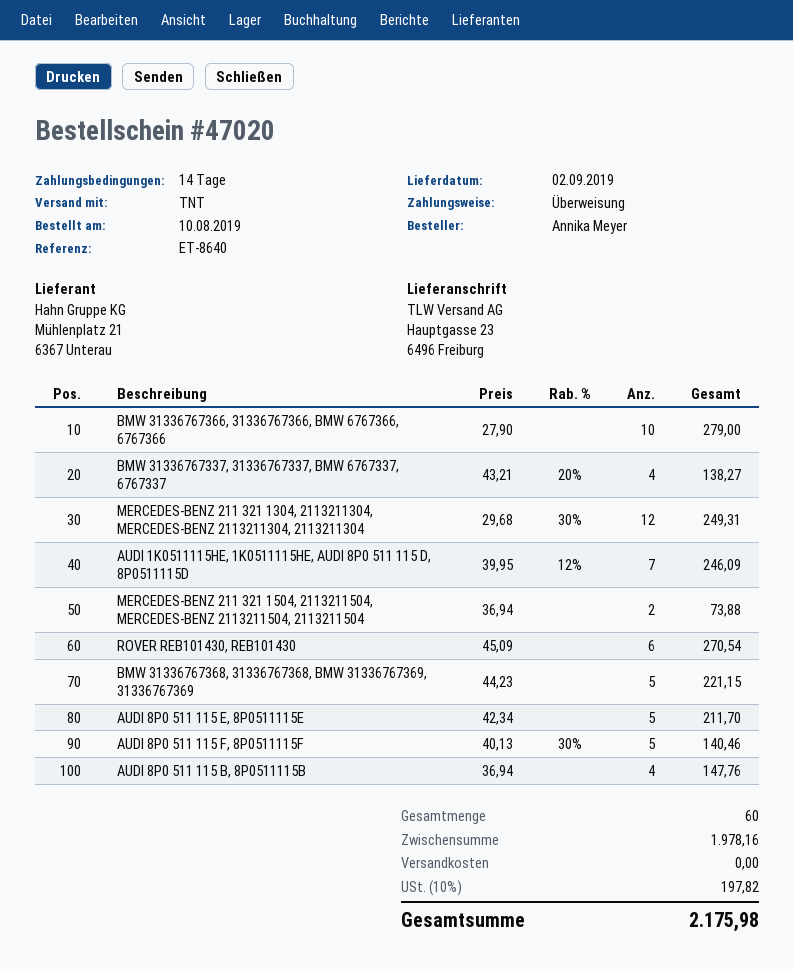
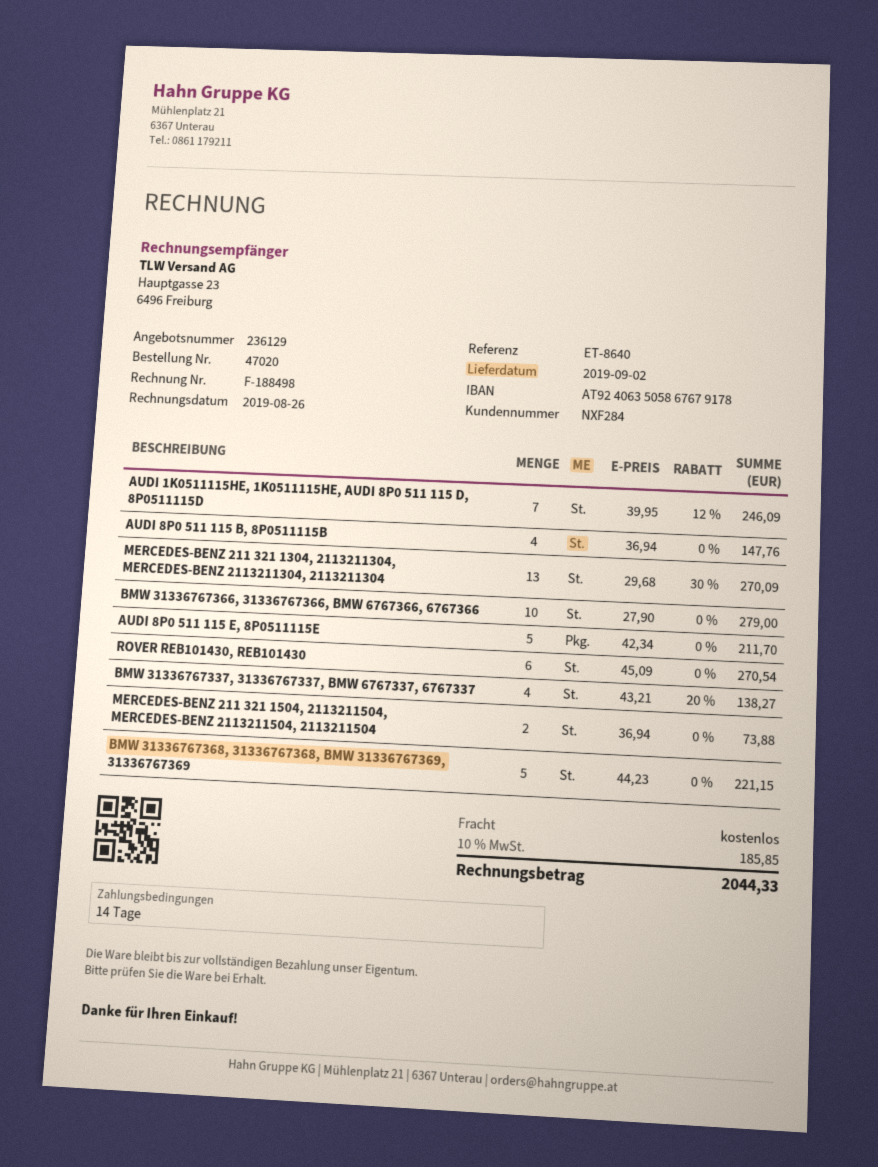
MERCEDES-BENZ 211 321 1304, 2113211304, MERCEDES-BENZ 2113211304, 2113211304: 12 x 29.68 - 30% = 249.31 -> 13 x 29.68 - 30% = 270.09
AUDI 8P0 511 115 F, 8P0511115F: 5 x 40.13 - 30% = 140.46 -> none
tax: 10% = 197.82 -> 10% = 185.85
total: 2175.98 -> 2044.33

